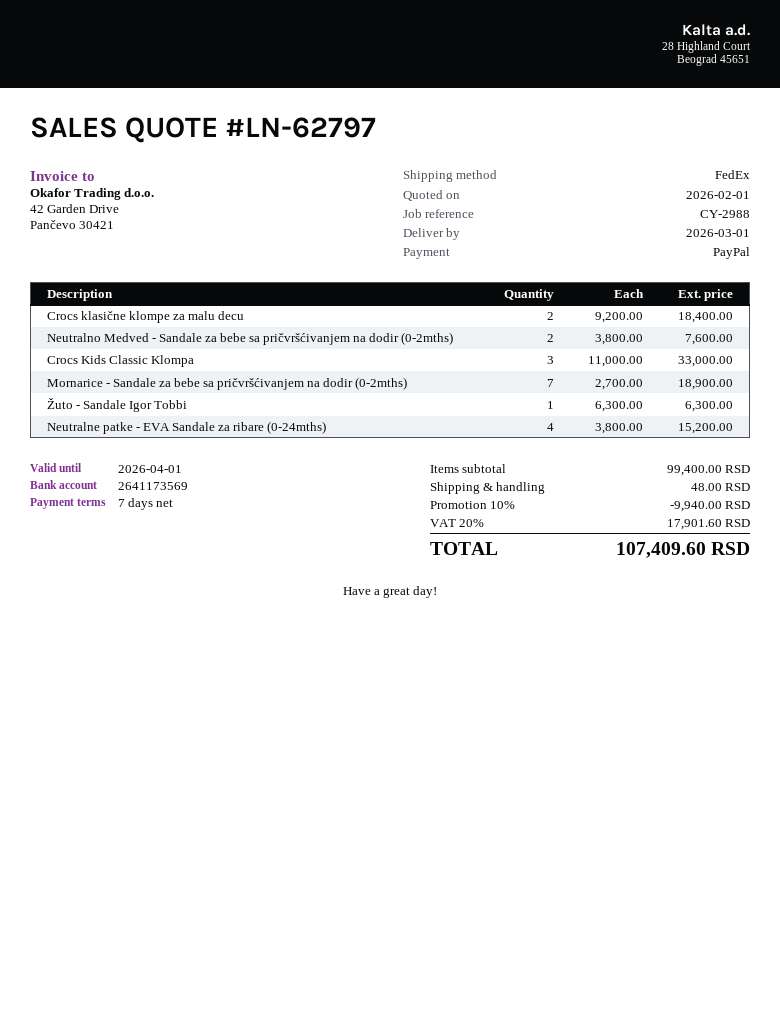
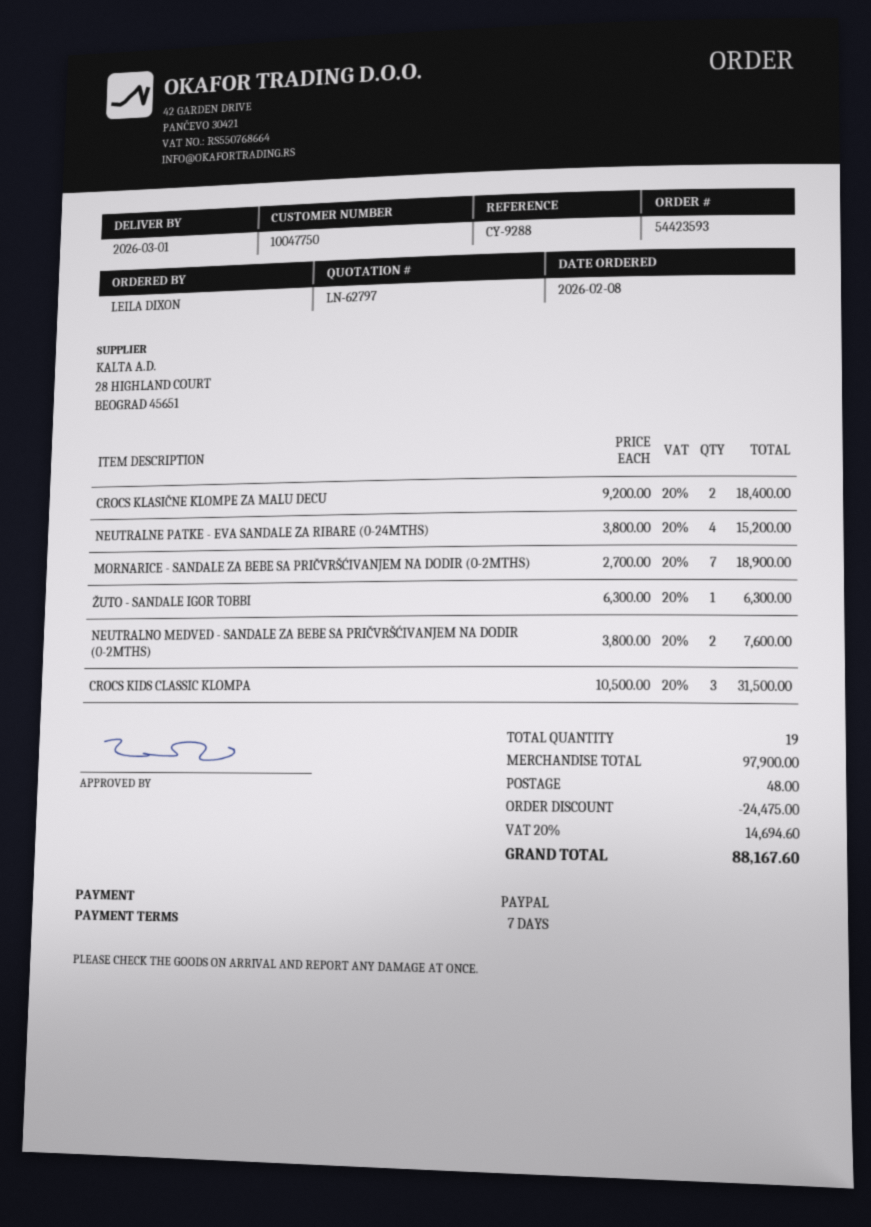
reference: CY-2988 -> CY-9288
Crocs Kids Classic Klompa: 3 x 11000.00 = 33000.00 -> 3 x 10500.00 = 31500.00
subtotal: 99400.00 -> 97900.00
discount: 9940.00 -> 24475.00
tax: 20% = 17901.60 -> 20% = 14694.60
total: 107409.60 -> 88167.60

